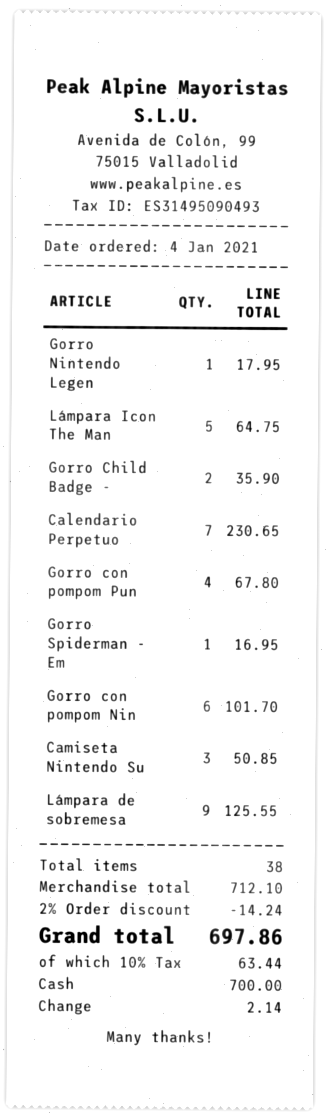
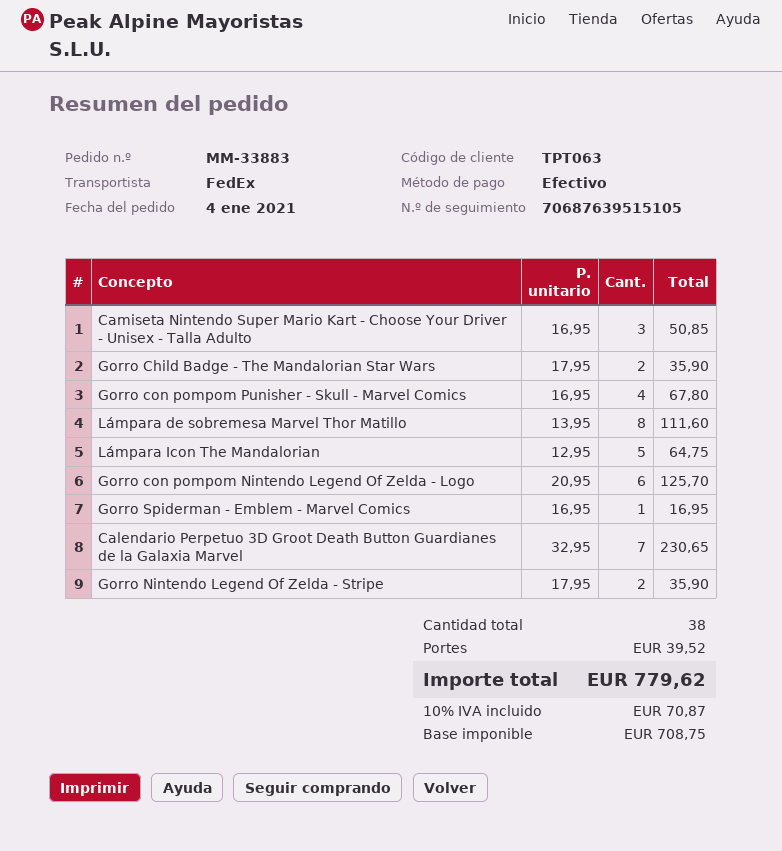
Gorro Nintendo Legen: 1 for 17.95 -> 2 for 35.90
Gorro con pompom Nin: 6 for 101.70 -> 6 for 125.70
Lámpara de sobremesa: 9 for 125.55 -> 8 for 111.60
discount: 2% = 14.24 -> none
shipping: none -> 39.52
tax: 10% = 63.44 -> 10% = 70.87
total: 697.86 -> 779.62

